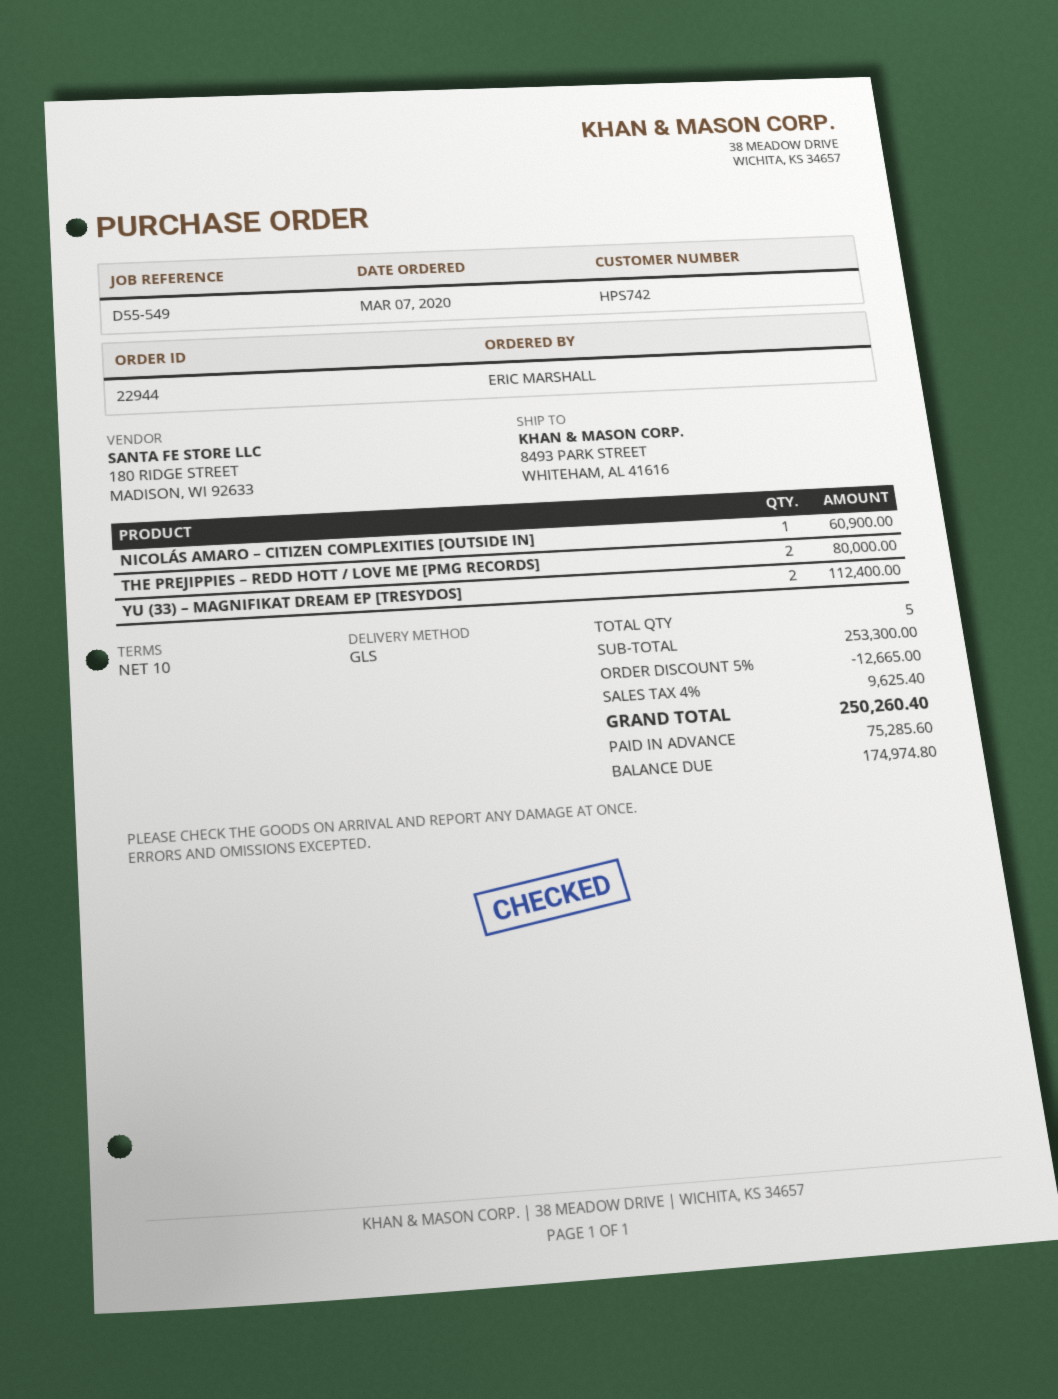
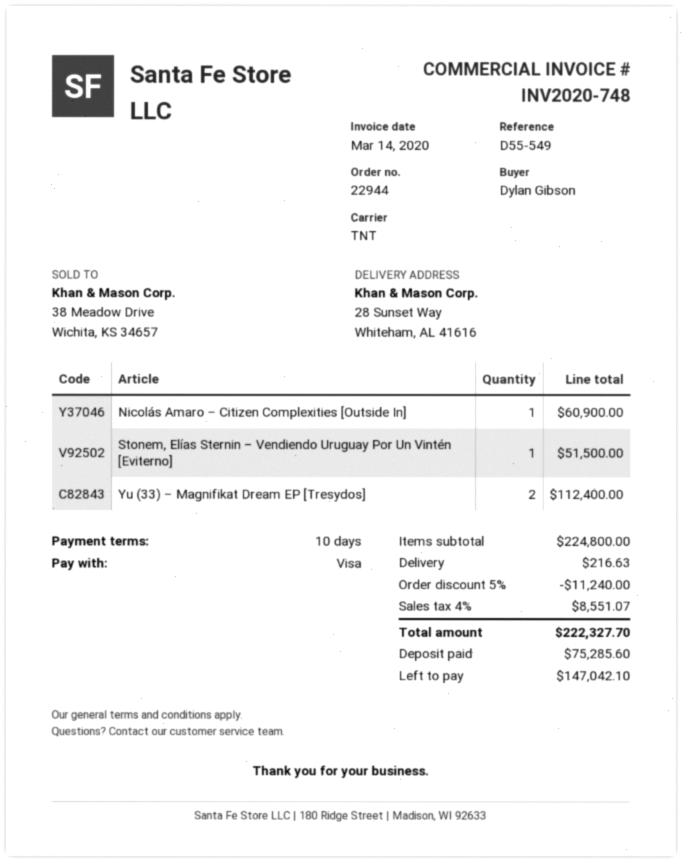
ordered by: ERIC MARSHALL -> Dylan Gibson
shipping method: GLS -> TNT
ship to: 8493 PARK STREET, WHITEHAM, AL 41616 -> 28 Sunset Way, Whiteham, AL 41616
THE PREJIPPIES – REDD HOTT / LOVE ME [PMG RECORDS]: 2 for 80000.00 -> none
Stonem, Elías Sternin – Vendiendo Uruguay Por Un Vintén [Eviterno]: none -> 1 for 51500.00
subtotal: 253300.00 -> 224800.00
discount: 5% = 12665.00 -> 5% = 11240.00
shipping: none -> 216.63
tax: 4% = 9625.40 -> 4% = 8551.07
total: 250260.40 -> 222327.70
balance: 174974.80 -> 147042.10

